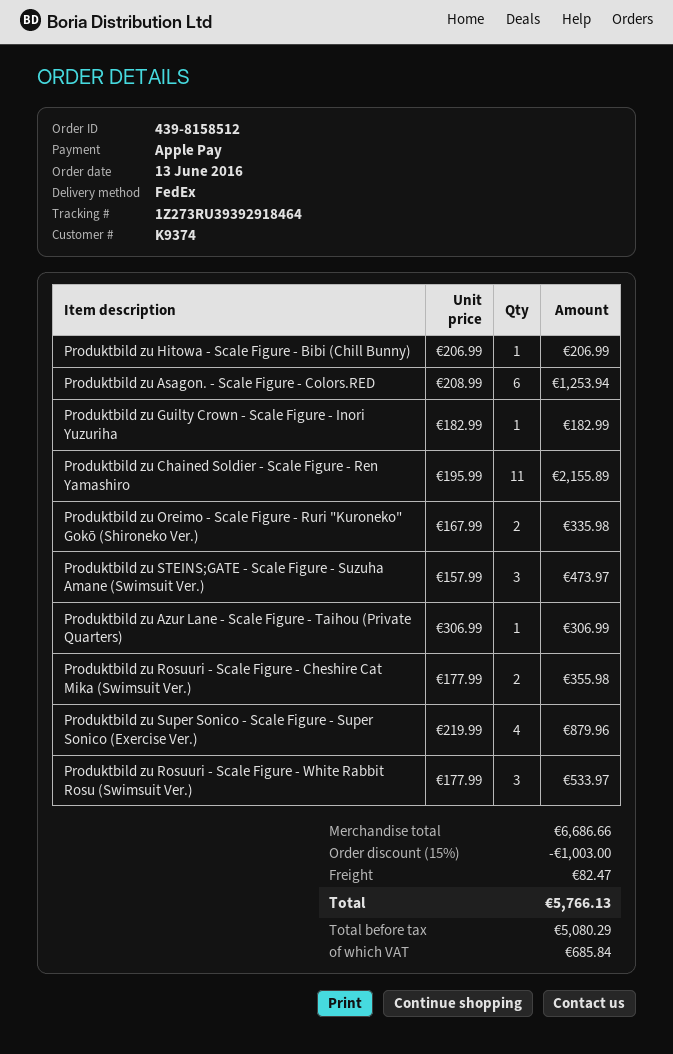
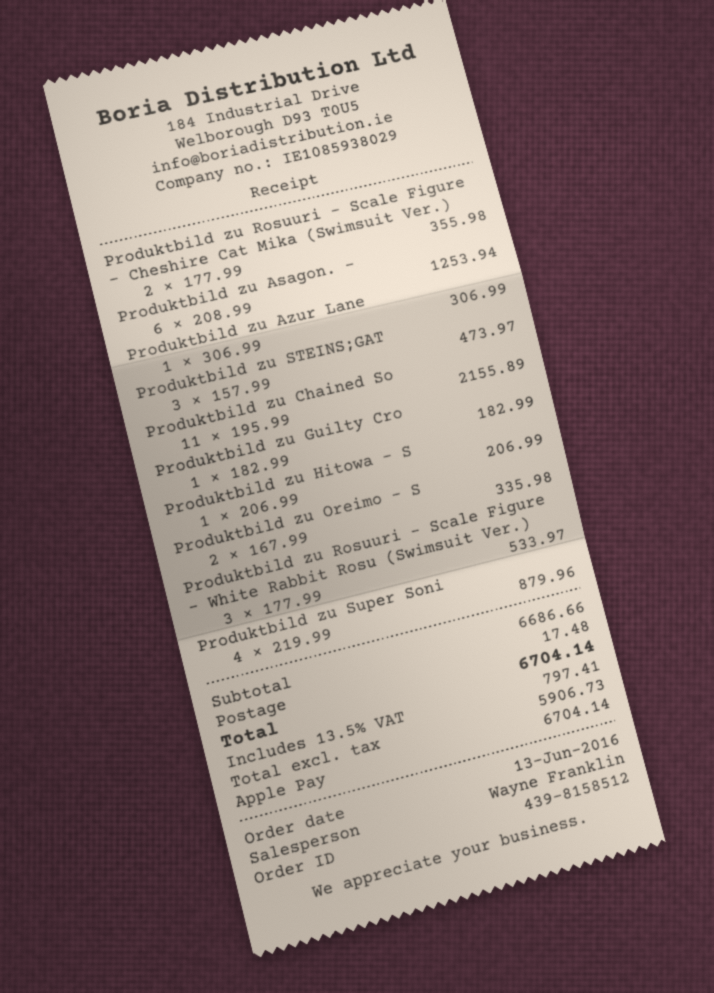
discount: 15% = 1003.00 -> none
shipping: 82.47 -> 17.48
net: 5080.29 -> 5906.73
tax: 685.84 -> 797.41
total: 5766.13 -> 6704.14

